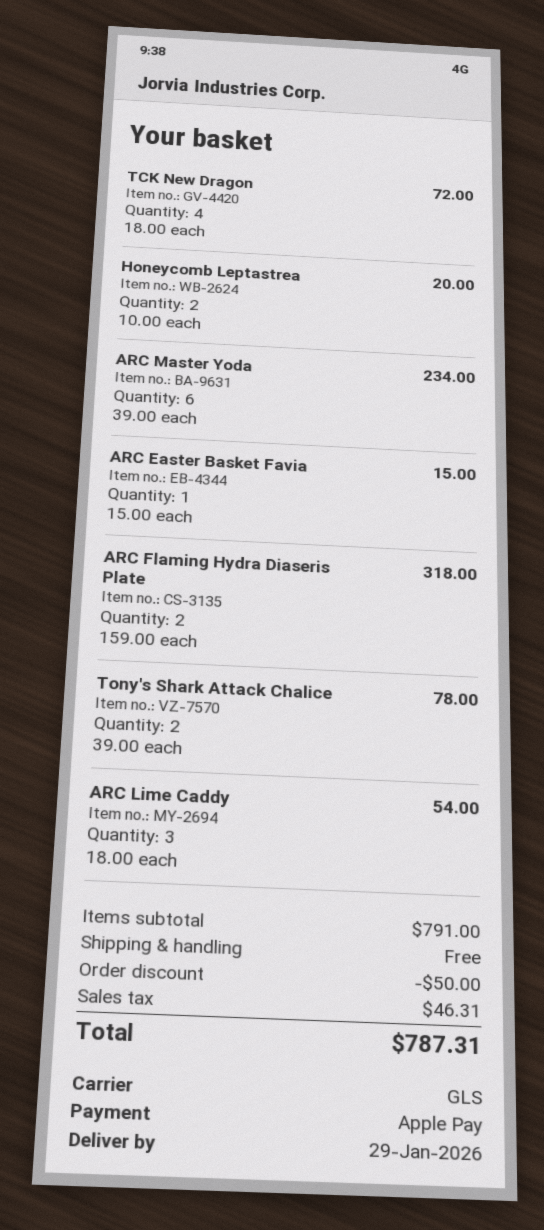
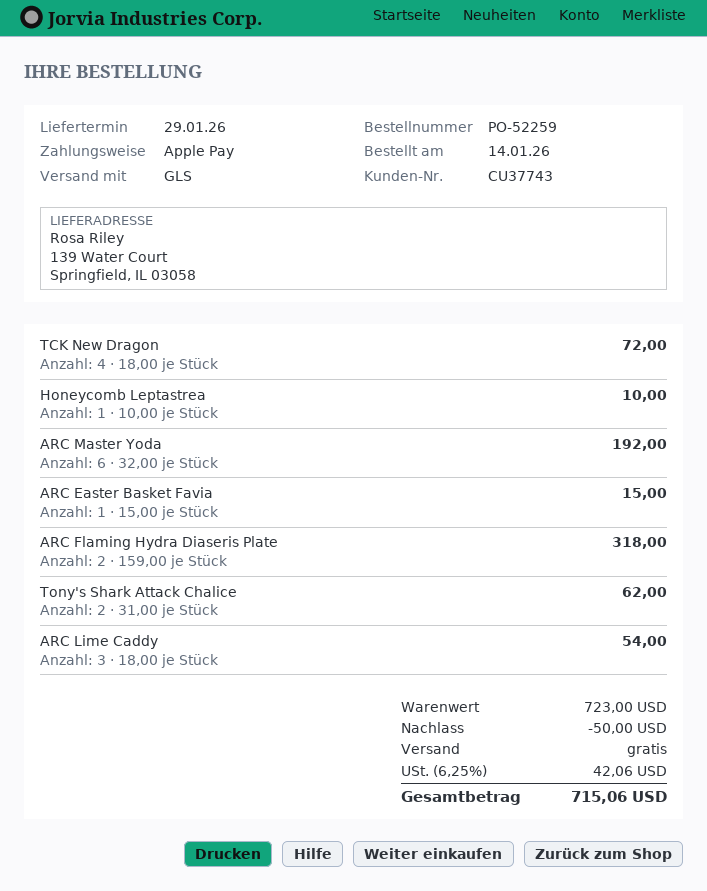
Honeycomb Leptastrea: 2 x 10.00 = 20.00 -> 1 x 10.00 = 10.00
ARC Master Yoda: 6 x 39.00 = 234.00 -> 6 x 32.00 = 192.00
Tony's Shark Attack Chalice: 2 x 39.00 = 78.00 -> 2 x 31.00 = 62.00
subtotal: 791.00 -> 723.00
tax: 46.31 -> 42.06
total: 787.31 -> 715.06

